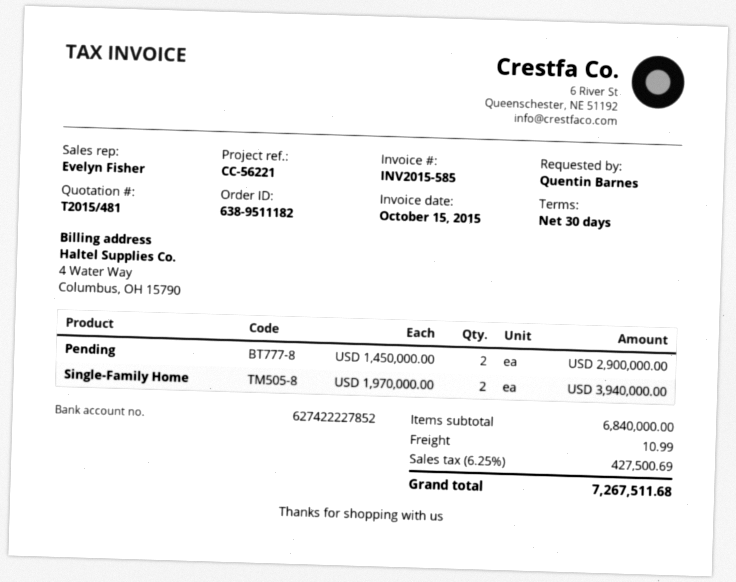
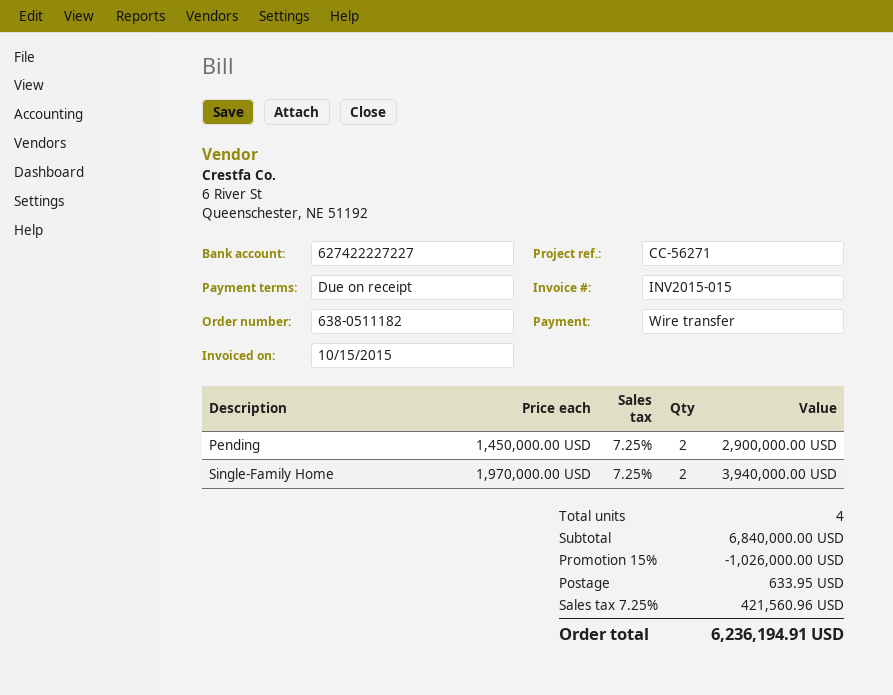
order number: 638-9511182 -> 638-0511182
invoice number: INV2015-585 -> INV2015-015
payment terms: 30 days -> on receipt
reference: CC-56221 -> CC-56271
bank account: 627422227852 -> 627422227227
discount: none -> 15% = 1026000.00
shipping: 10.99 -> 633.95
tax: 6.25% = 427500.69 -> 7.25% = 421560.96
total: 7267511.68 -> 6236194.91

